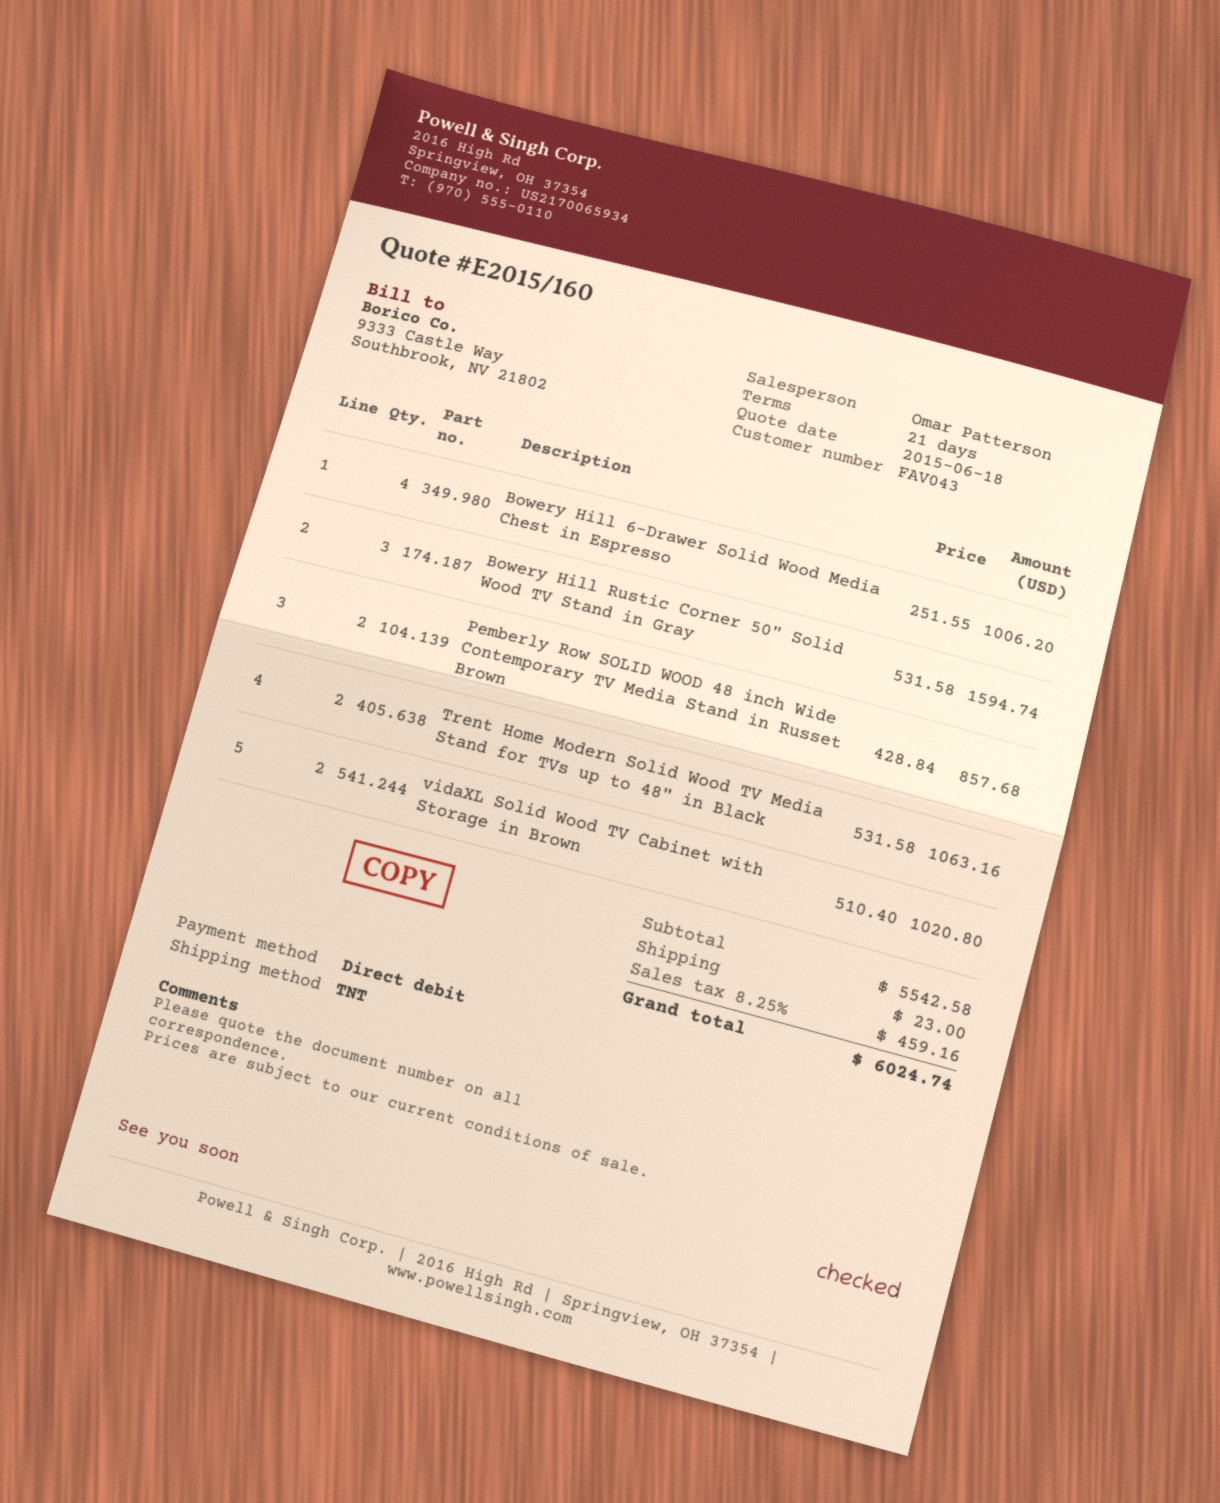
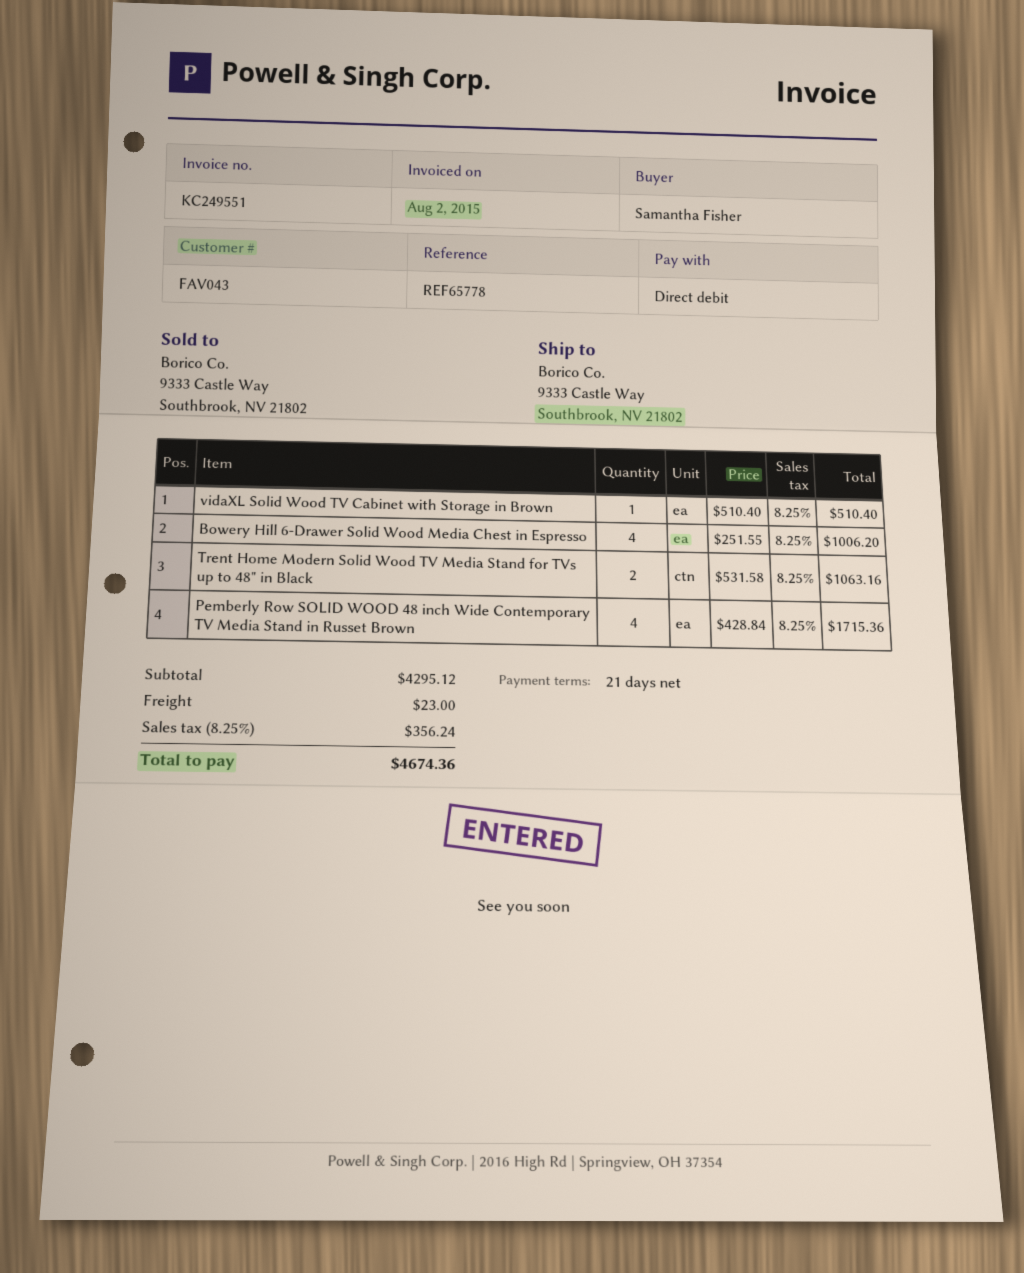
Bowery Hill Rustic Corner 50" Solid Wood TV Stand in Gray: 3 x 531.58 = 1594.74 -> none
Pemberly Row SOLID WOOD 48 inch Wide Contemporary TV Media Stand in Russet Brown: 2 x 428.84 = 857.68 -> 4 x 428.84 = 1715.36
vidaXL Solid Wood TV Cabinet with Storage in Brown: 2 x 510.40 = 1020.80 -> 1 x 510.40 = 510.40
subtotal: 5542.58 -> 4295.12
tax: 8.25% = 459.16 -> 8.25% = 356.24
total: 6024.74 -> 4674.36

